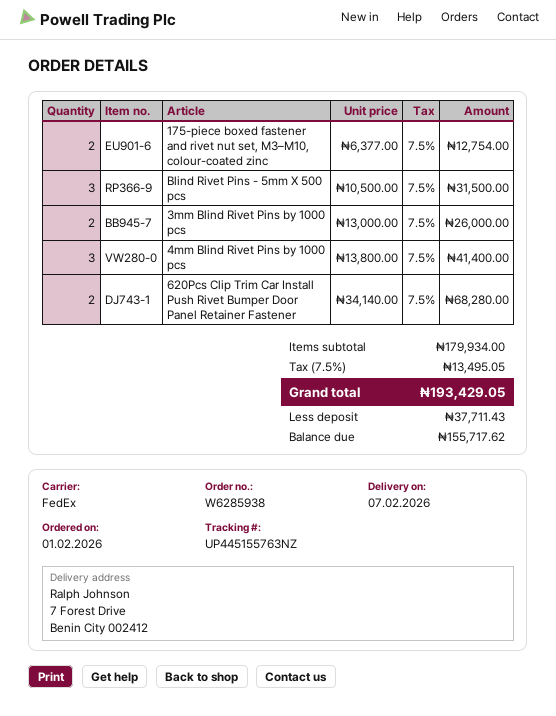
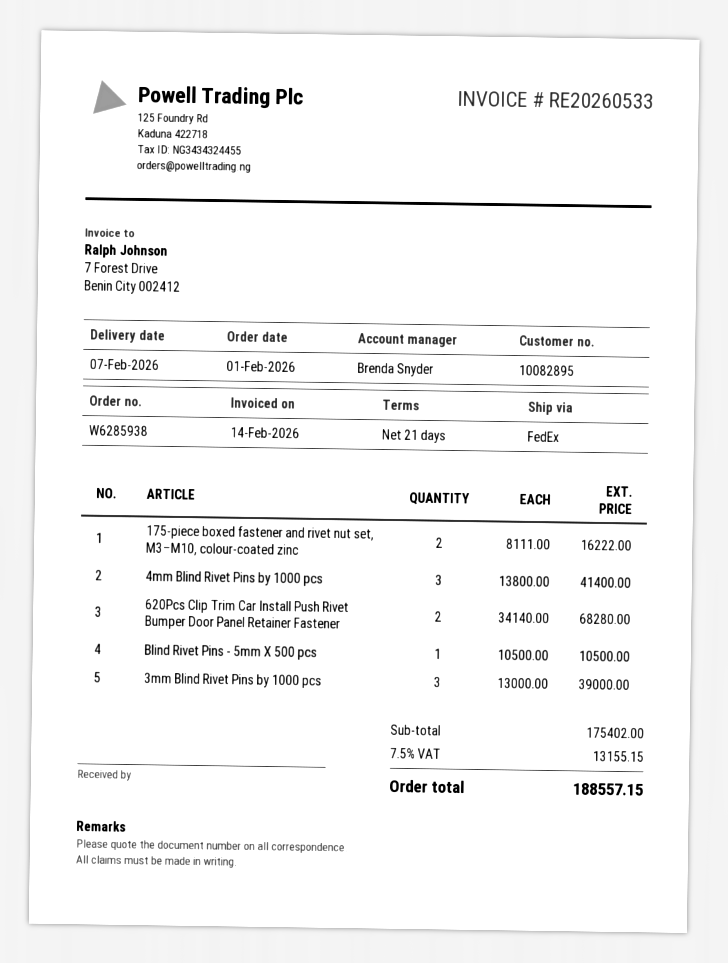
175-piece boxed fastener and rivet nut set, M3–M10, colour-coated zinc: 2 x 6377.00 = 12754.00 -> 2 x 8111.00 = 16222.00
Blind Rivet Pins - 5mm X 500 pcs: 3 x 10500.00 = 31500.00 -> 1 x 10500.00 = 10500.00
3mm Blind Rivet Pins by 1000 pcs: 2 x 13000.00 = 26000.00 -> 3 x 13000.00 = 39000.00
subtotal: 179934.00 -> 175402.00
tax: 7.5% = 13495.05 -> 7.5% = 13155.15
total: 193429.05 -> 188557.15

